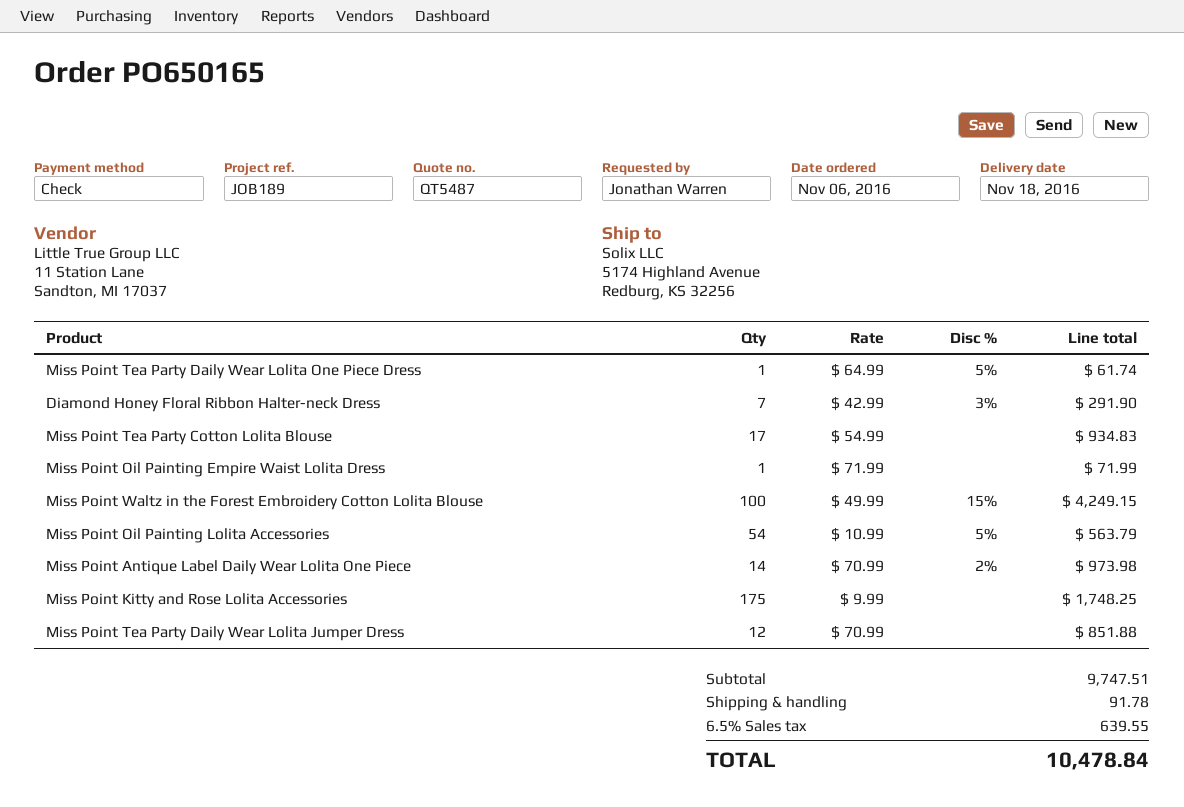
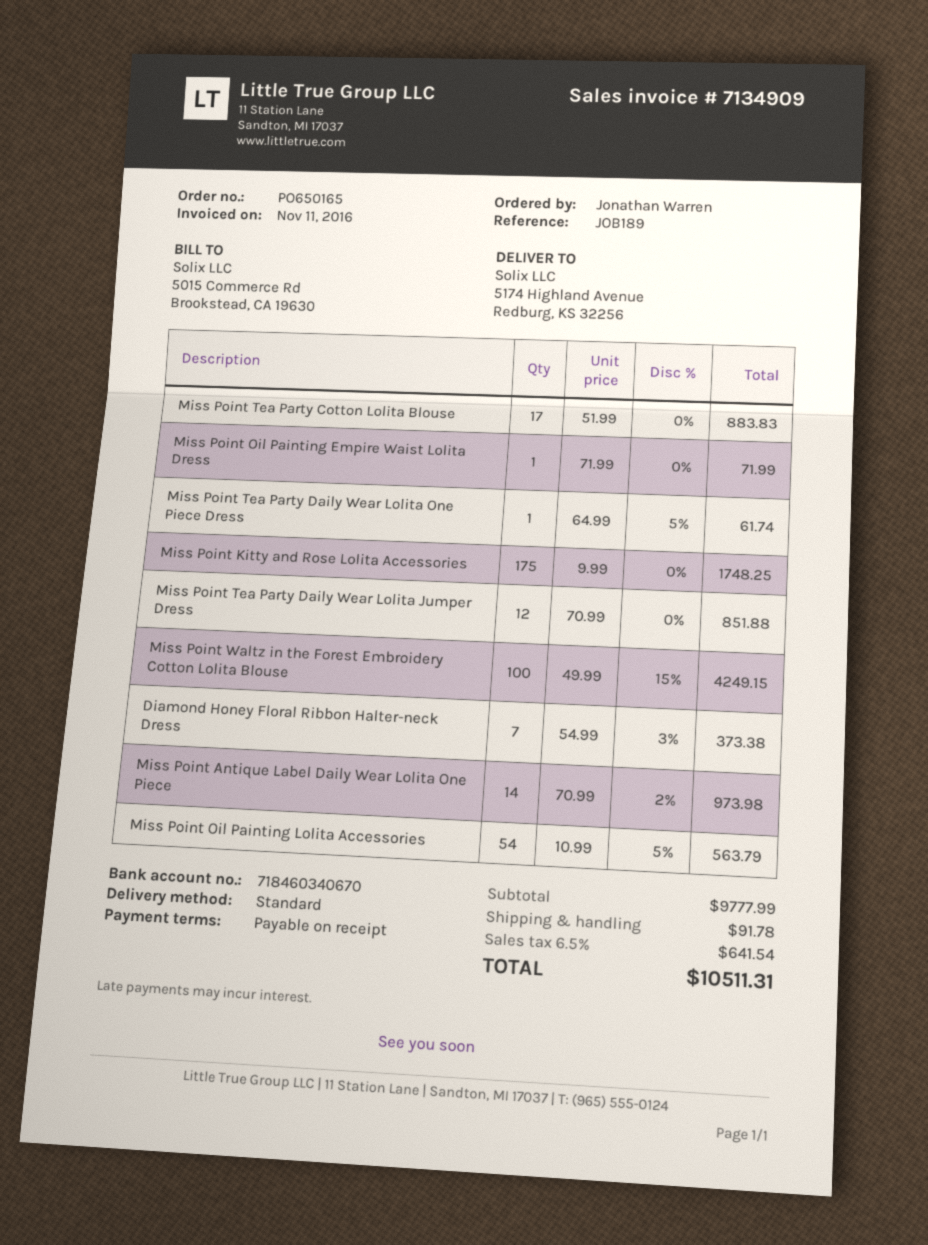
Diamond Honey Floral Ribbon Halter-neck Dress: 7 x 42.99 - 3% = 291.90 -> 7 x 54.99 - 3% = 373.38
Miss Point Tea Party Cotton Lolita Blouse: 17 x 54.99 = 934.83 -> 17 x 51.99 = 883.83
subtotal: 9747.51 -> 9777.99
tax: 6.5% = 639.55 -> 6.5% = 641.54
total: 10478.84 -> 10511.31

